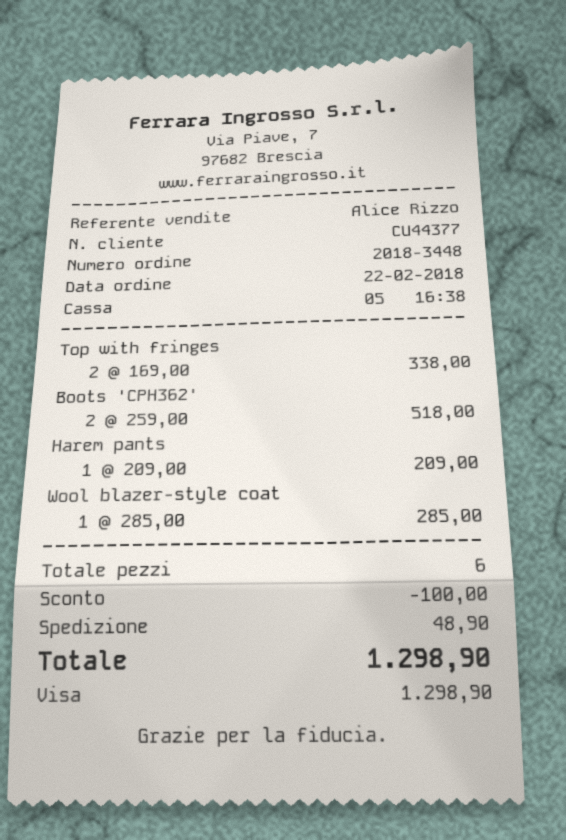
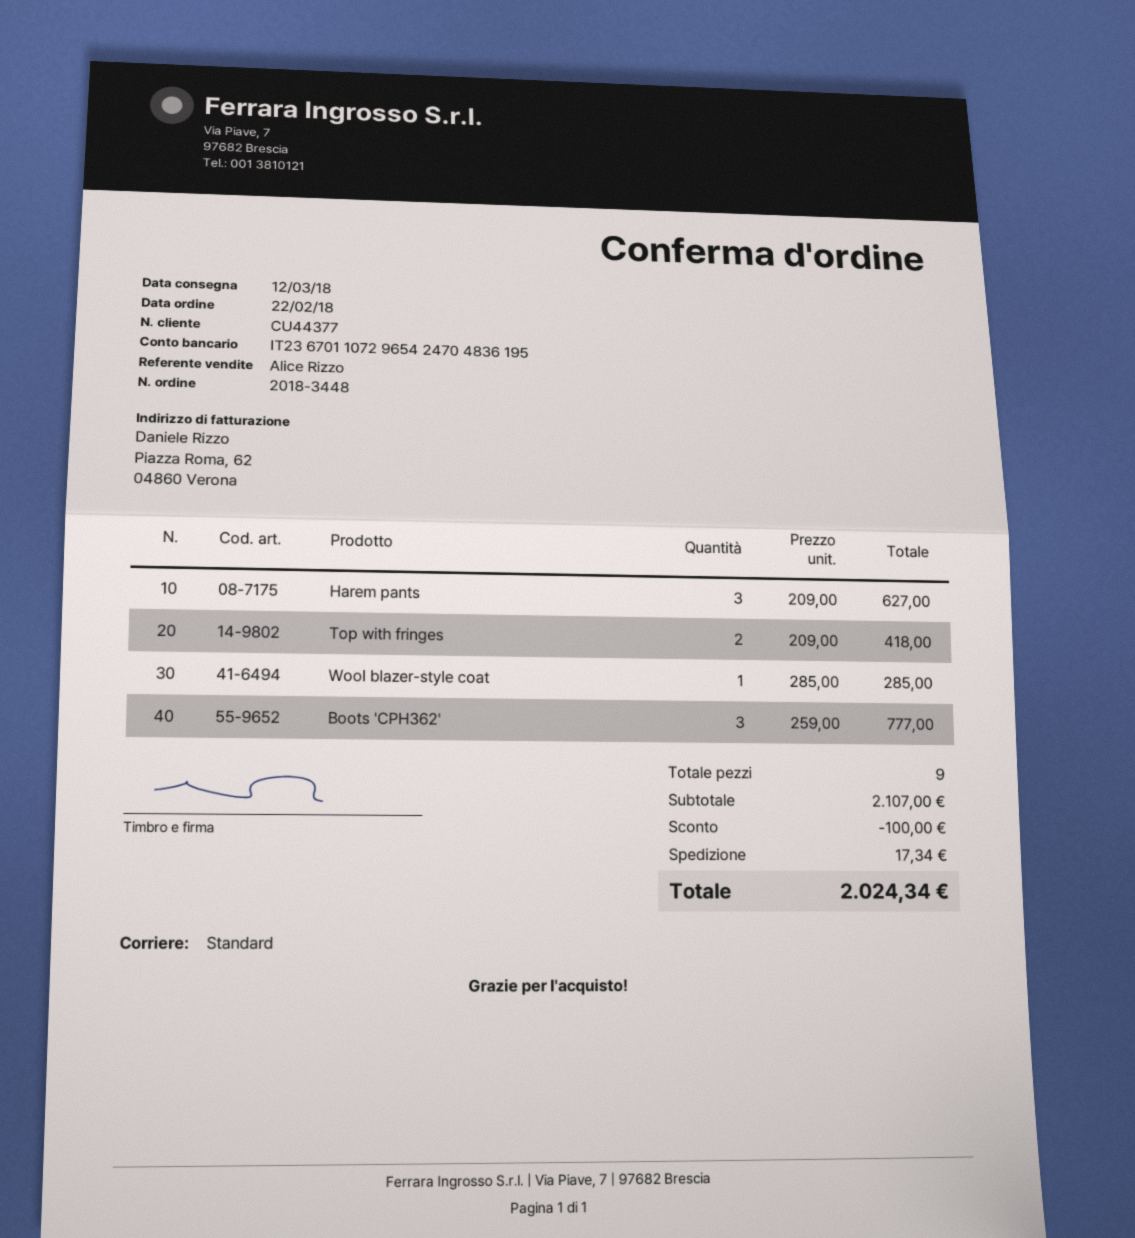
Top with fringes: 2 x 169.00 = 338.00 -> 2 x 209.00 = 418.00
Boots 'CPH362': 2 x 259.00 = 518.00 -> 3 x 259.00 = 777.00
Harem pants: 1 x 209.00 = 209.00 -> 3 x 209.00 = 627.00
total quantity: 6 -> 9
shipping: 48.90 -> 17.34
total: 1298.90 -> 2024.34

